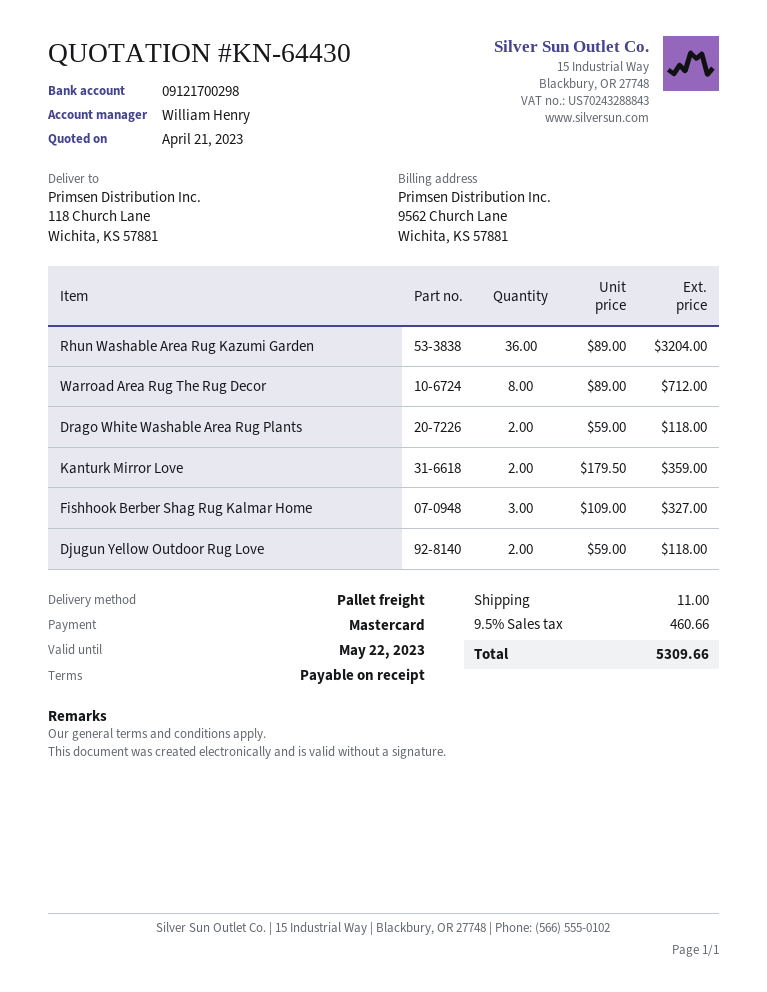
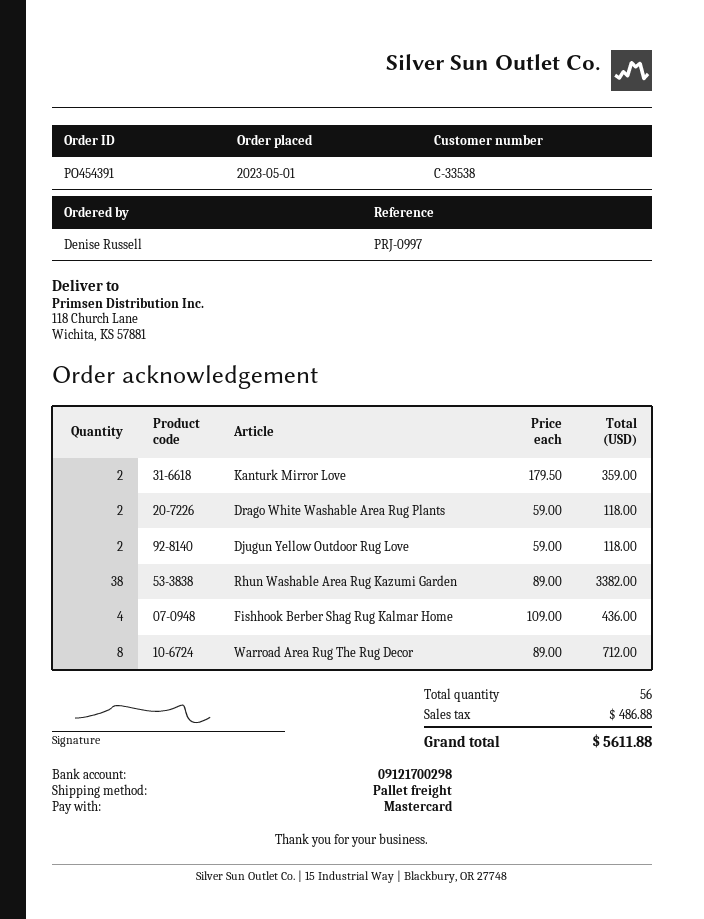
Rhun Washable Area Rug Kazumi Garden: 36 x 89.00 = 3204.00 -> 38 x 89.00 = 3382.00
Fishhook Berber Shag Rug Kalmar Home: 3 x 109.00 = 327.00 -> 4 x 109.00 = 436.00
shipping: 11.00 -> none
tax: 460.66 -> 486.88
total: 5309.66 -> 5611.88

